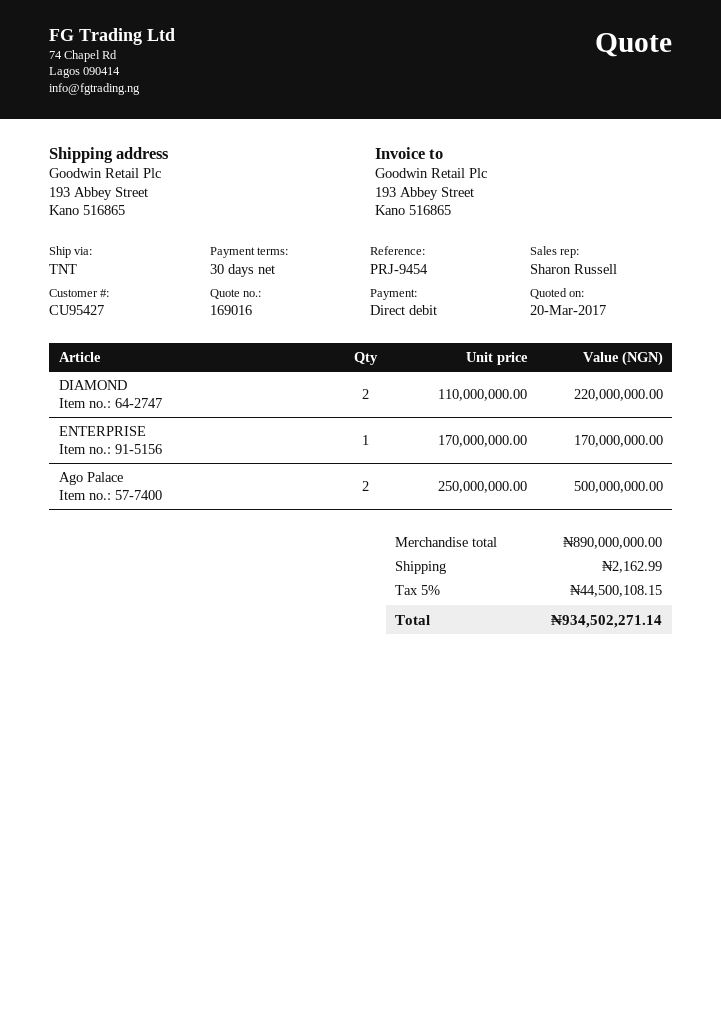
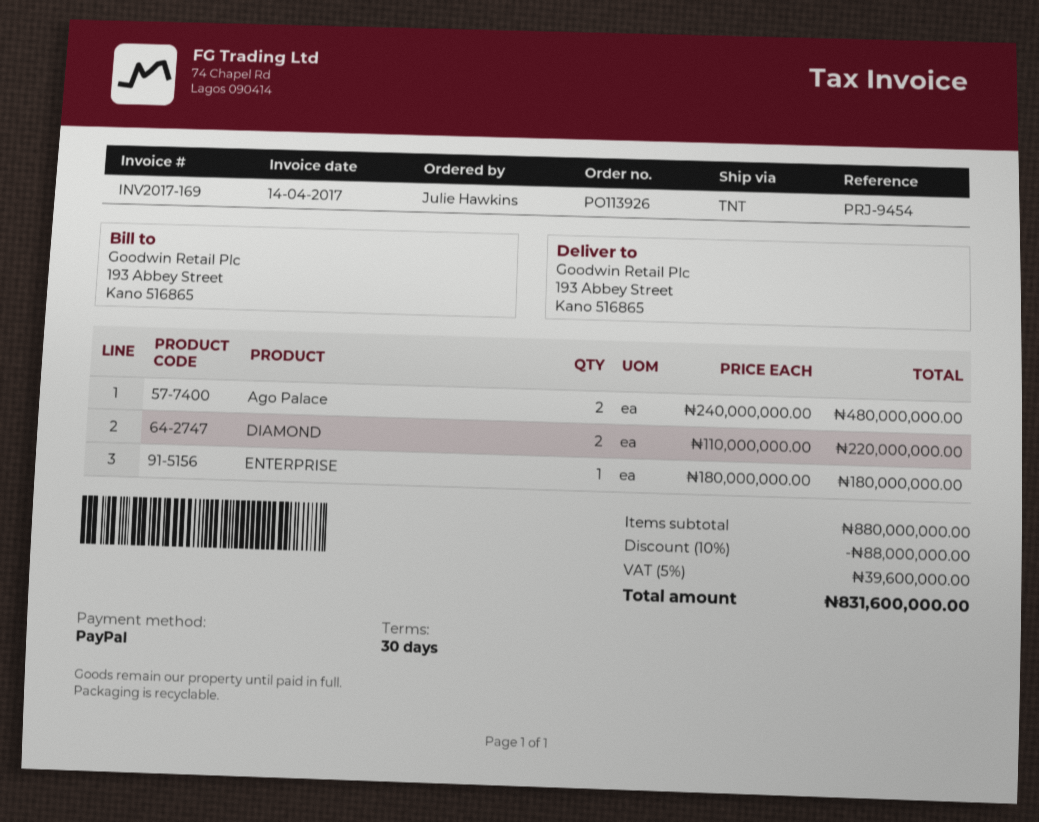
payment method: direct debit -> PayPal
ENTERPRISE: 1 x 170000000.00 = 170000000.00 -> 1 x 180000000.00 = 180000000.00
Ago Palace: 2 x 250000000.00 = 500000000.00 -> 2 x 240000000.00 = 480000000.00
subtotal: 890000000.00 -> 880000000.00
discount: none -> 10% = 88000000.00
shipping: 2162.99 -> none
tax: 5% = 44500108.15 -> 5% = 39600000.00
total: 934502271.14 -> 831600000.00

